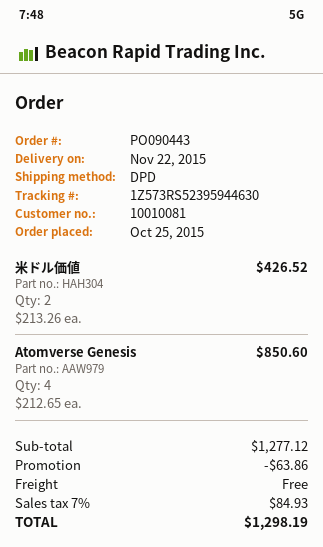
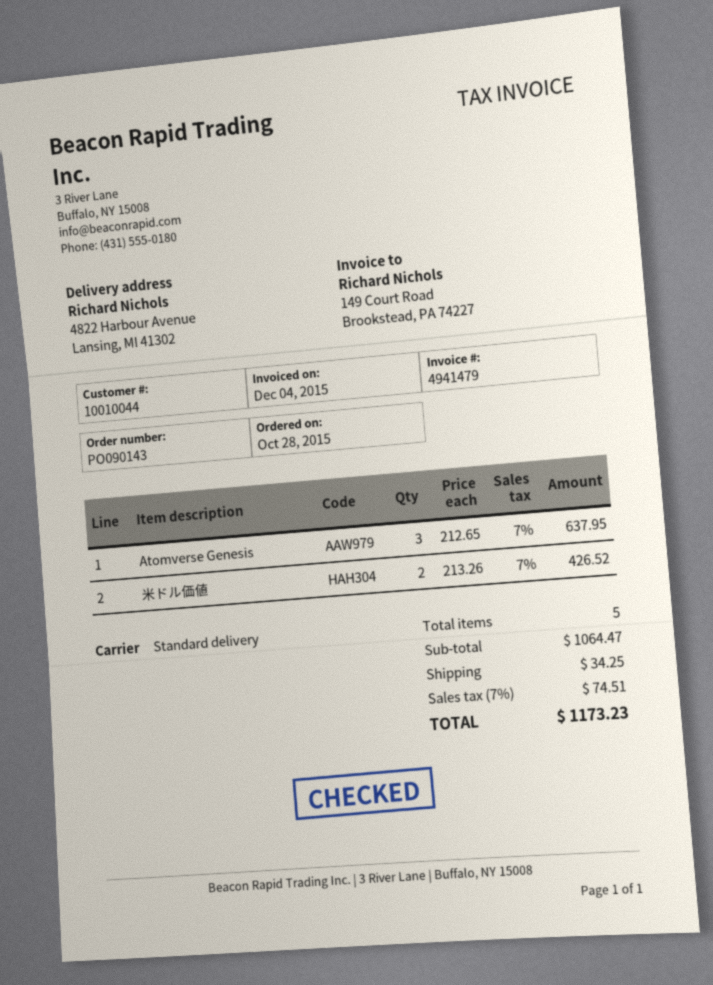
order number: PO090443 -> PO090143
order date: 2015-10-25 -> 2015-10-28
customer number: 10010081 -> 10010044
shipping method: DPD -> standard
Atomverse Genesis: 4 x 212.65 = 850.60 -> 3 x 212.65 = 637.95
subtotal: 1277.12 -> 1064.47
discount: 63.86 -> none
shipping: 0.00 -> 34.25
tax: 7% = 84.93 -> 7% = 74.51
total: 1298.19 -> 1173.23

